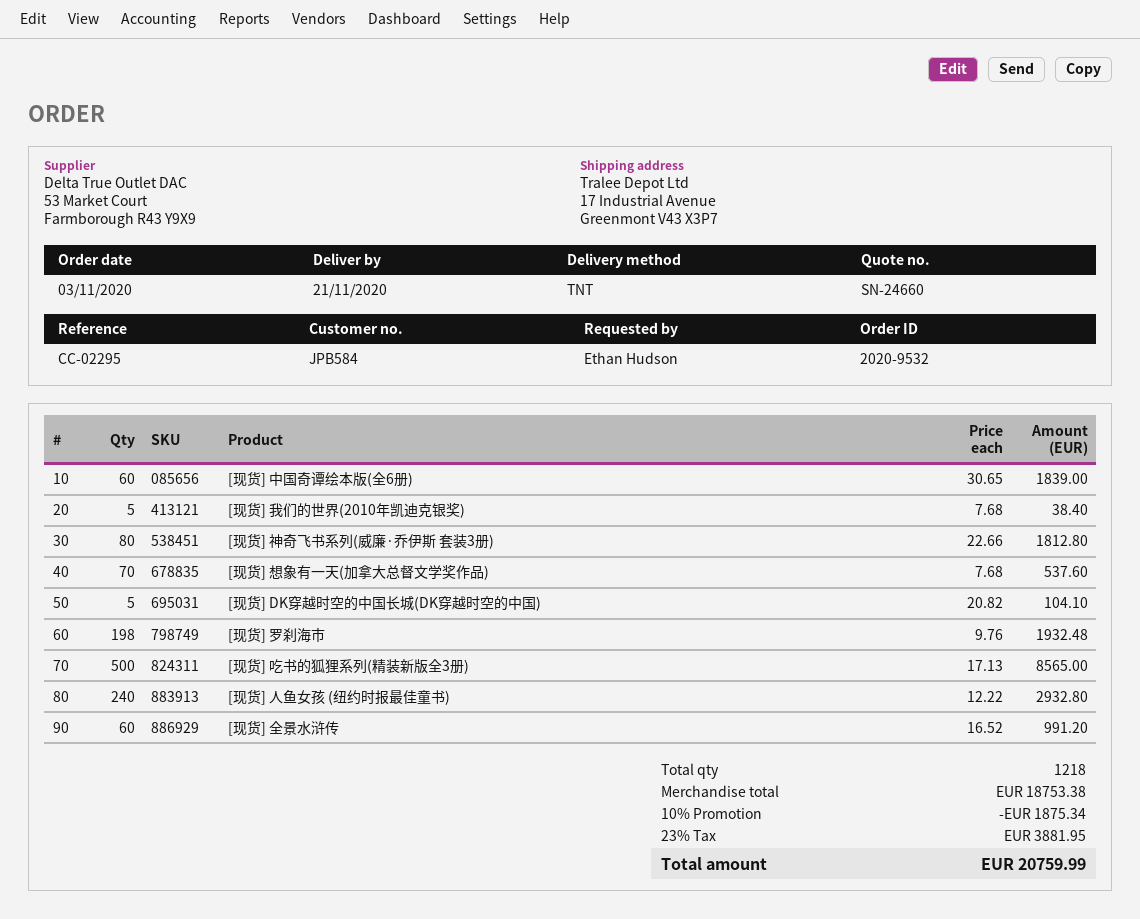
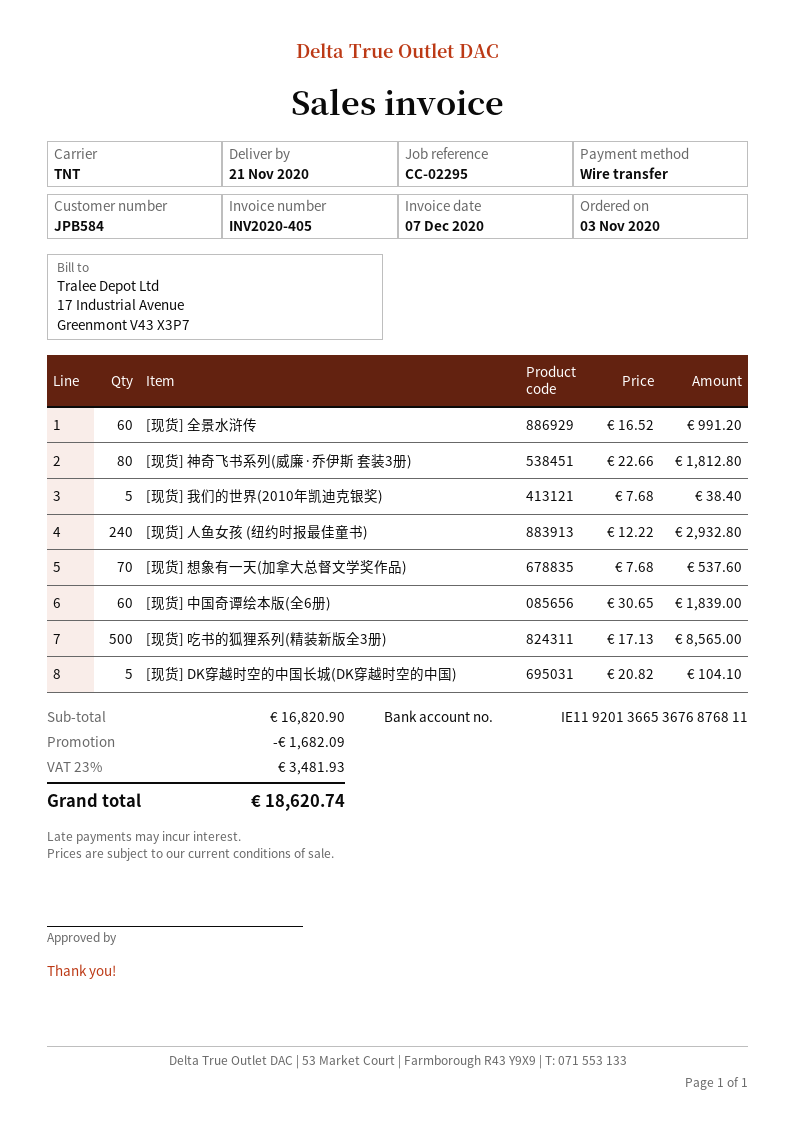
[现货] 罗刹海市: 198 x 9.76 = 1932.48 -> none
subtotal: 18753.38 -> 16820.90
discount: 1875.34 -> 1682.09
tax: 23% = 3881.95 -> 23% = 3481.93
total: 20759.99 -> 18620.74

